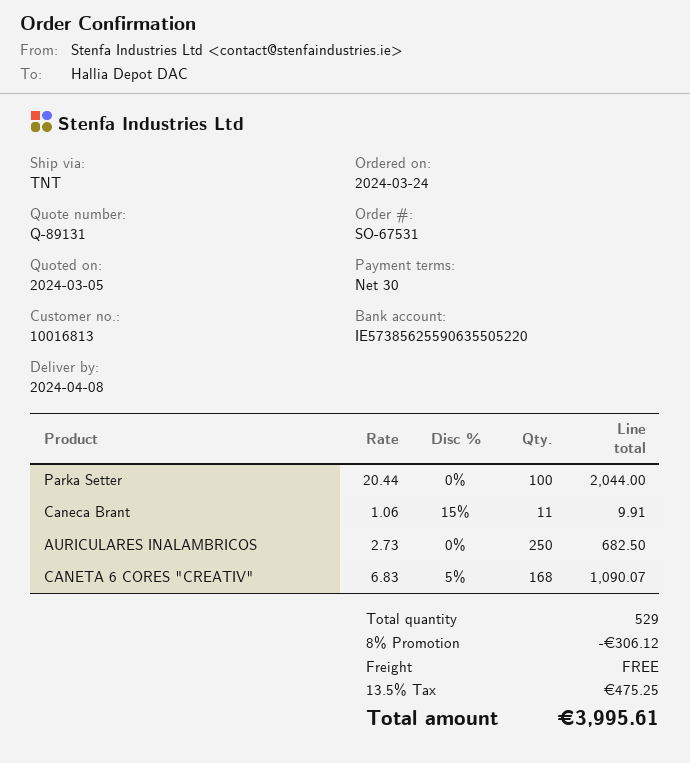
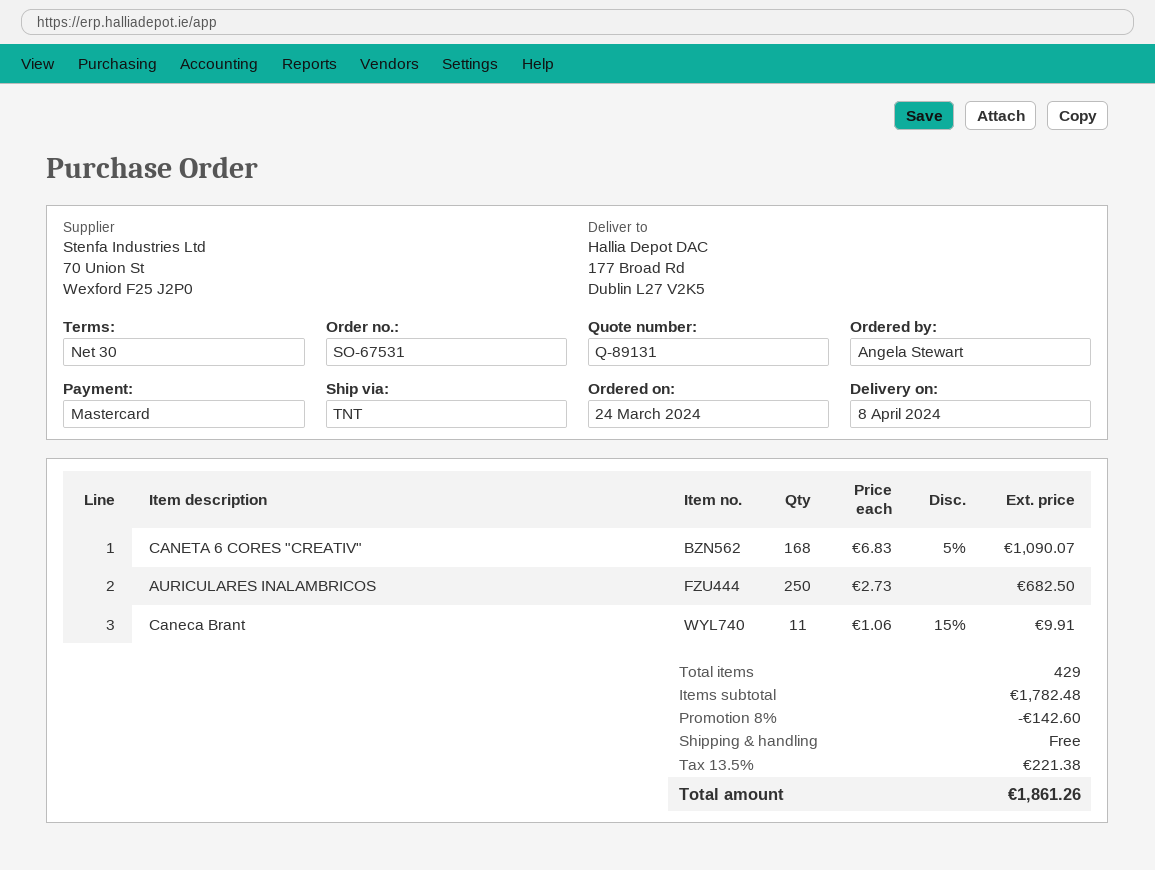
Parka Setter: 100 x 20.44 = 2044.00 -> none
total quantity: 529 -> 429
discount: 8% = 306.12 -> 8% = 142.60
tax: 13.5% = 475.25 -> 13.5% = 221.38
total: 3995.61 -> 1861.26

